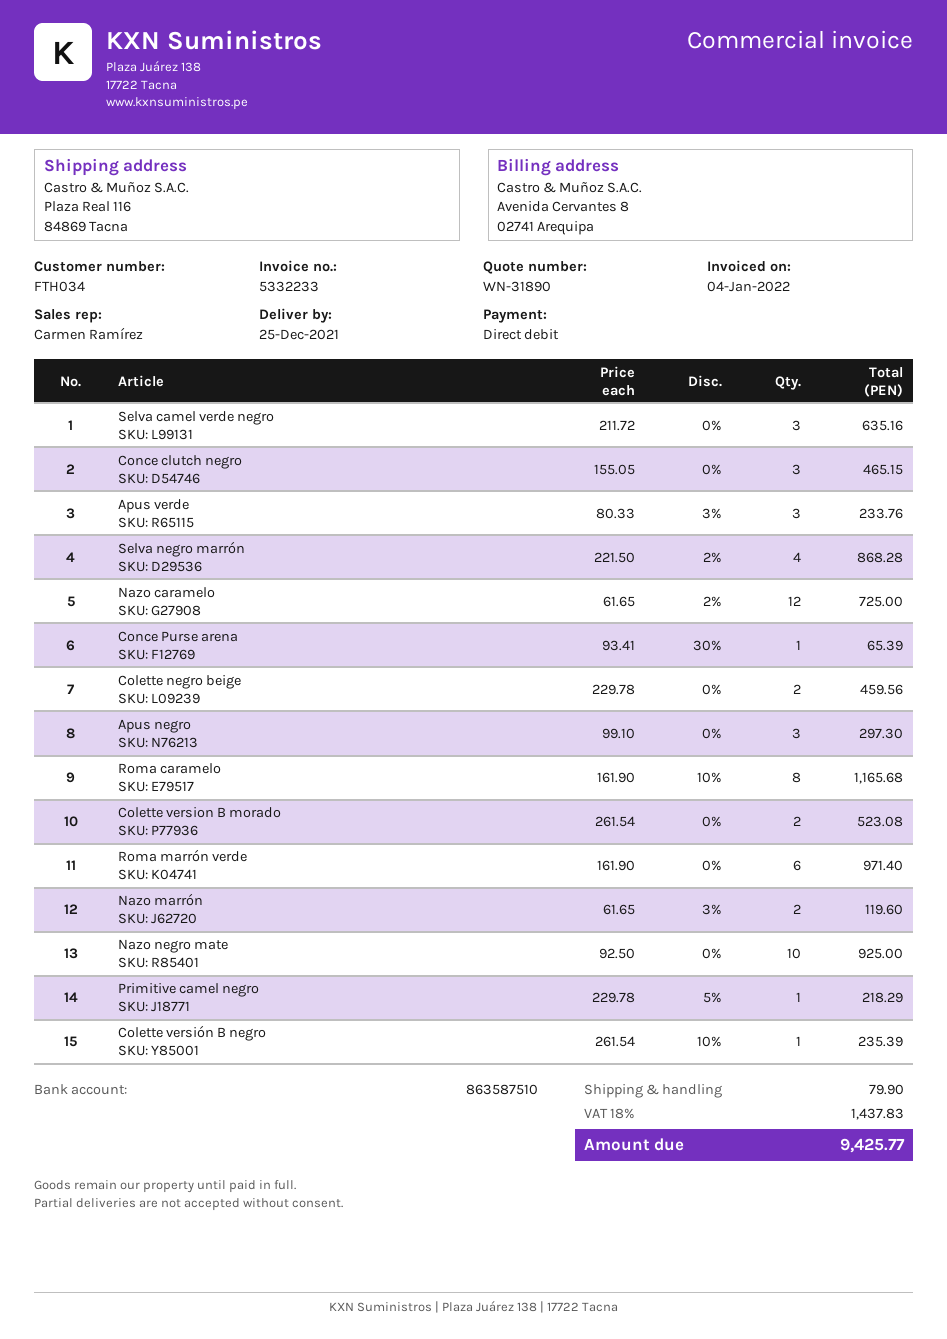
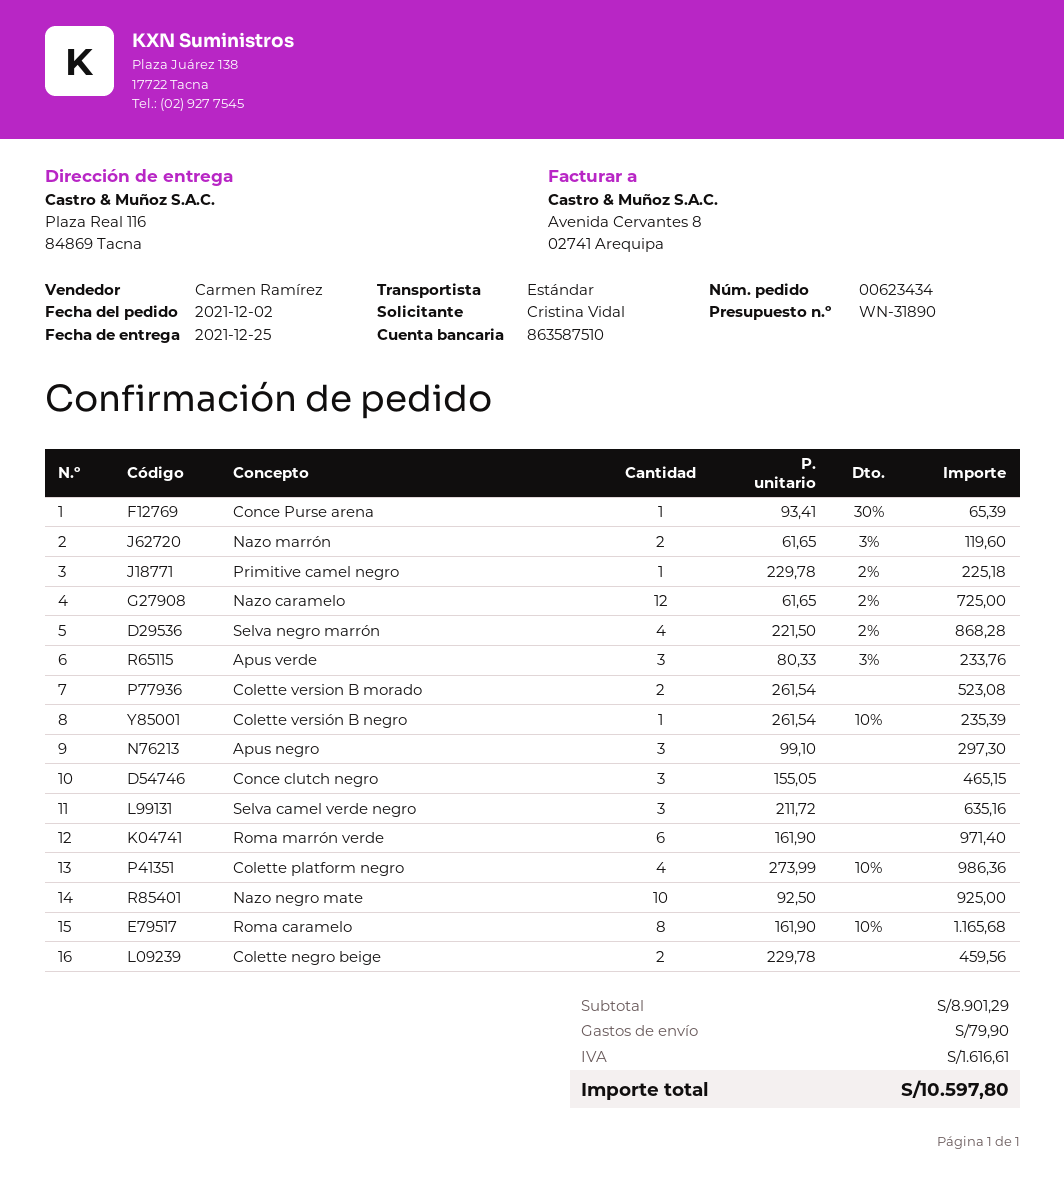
Primitive camel negro: 1 x 229.78 - 5% = 218.29 -> 1 x 229.78 - 2% = 225.18
Colette platform negro: none -> 4 x 273.99 - 10% = 986.36
tax: 1437.83 -> 1616.61
total: 9425.77 -> 10597.80

